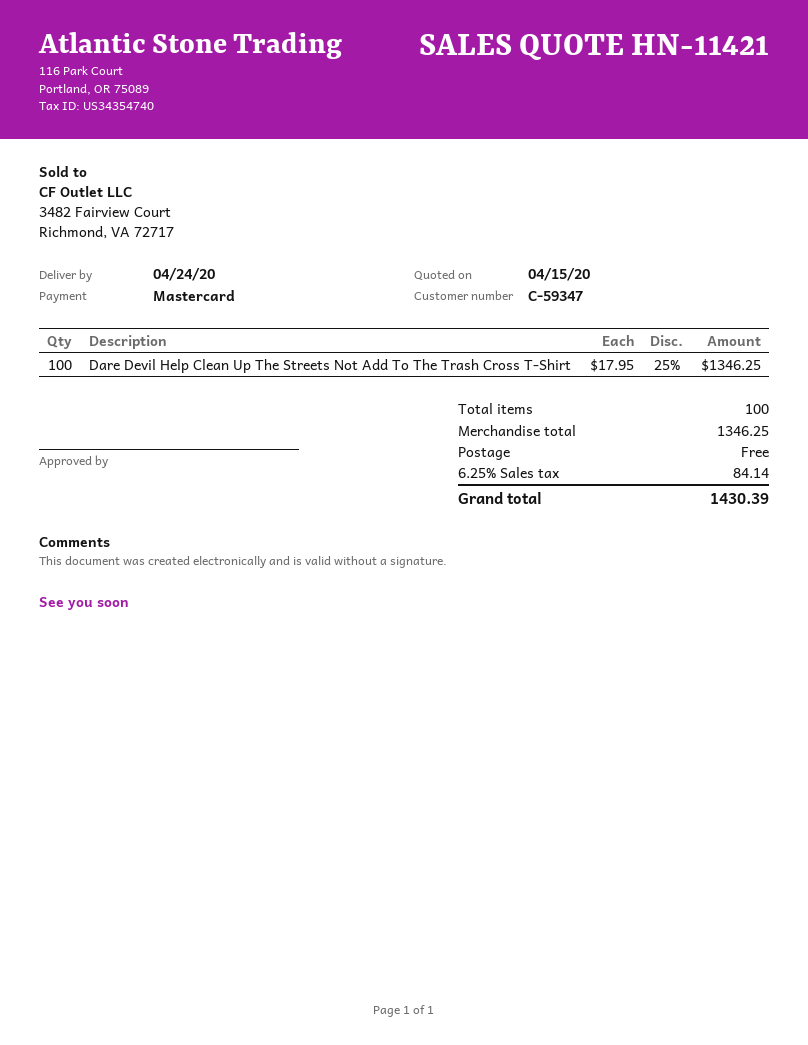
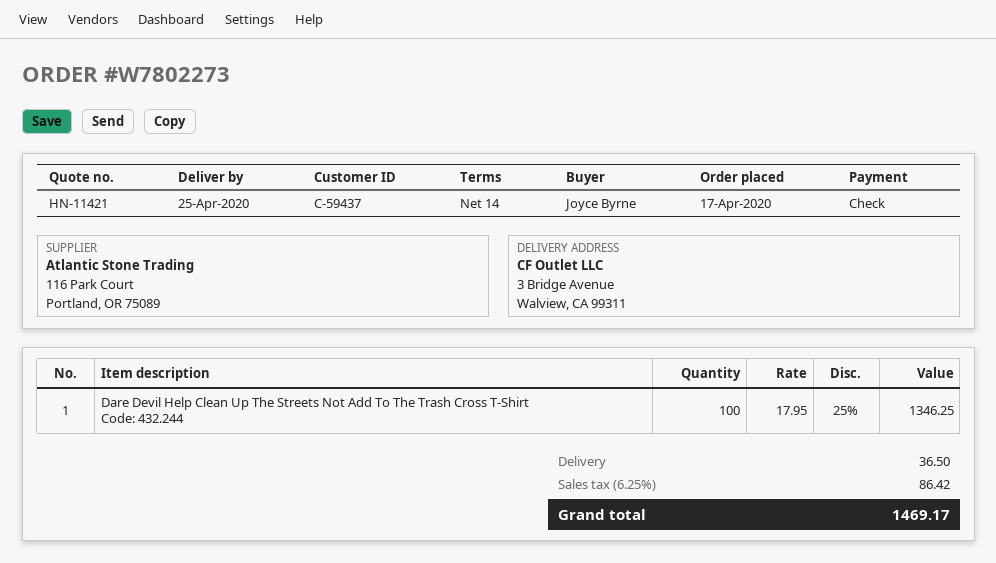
delivery date: 2020-04-24 -> 2020-04-25
customer number: C-59347 -> C-59437
payment method: Mastercard -> cheque
shipping: 0.00 -> 36.50
tax: 6.25% = 84.14 -> 6.25% = 86.42
total: 1430.39 -> 1469.17

